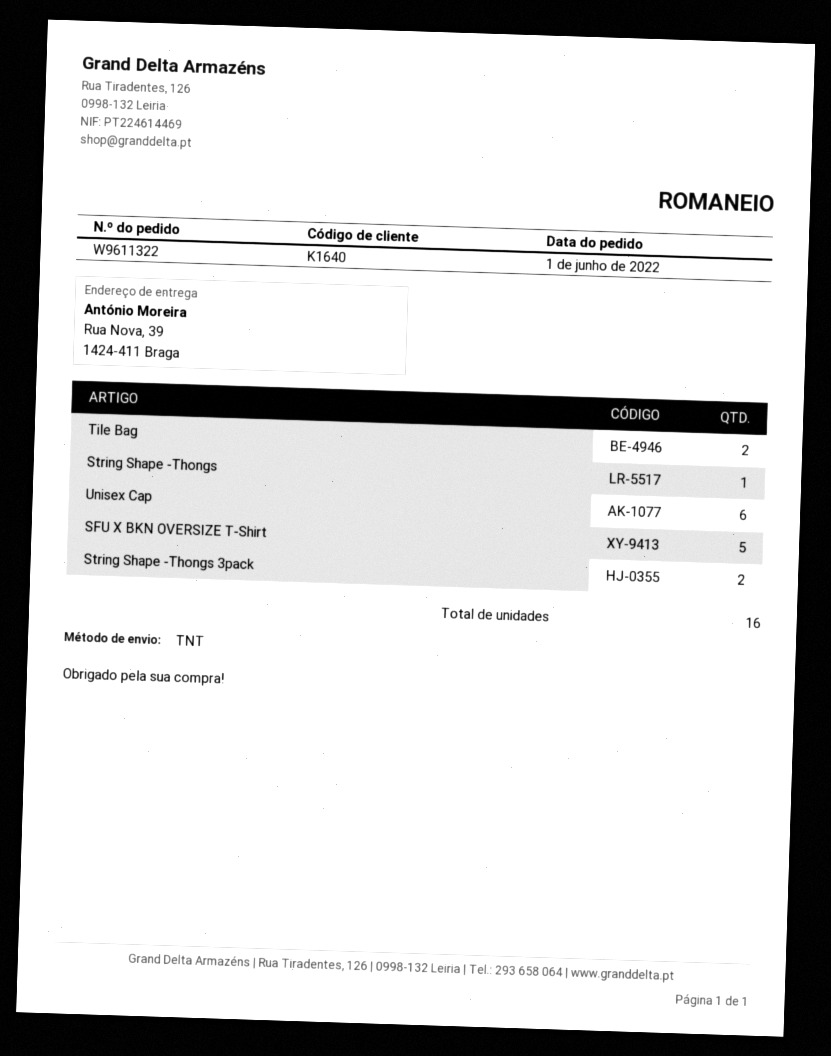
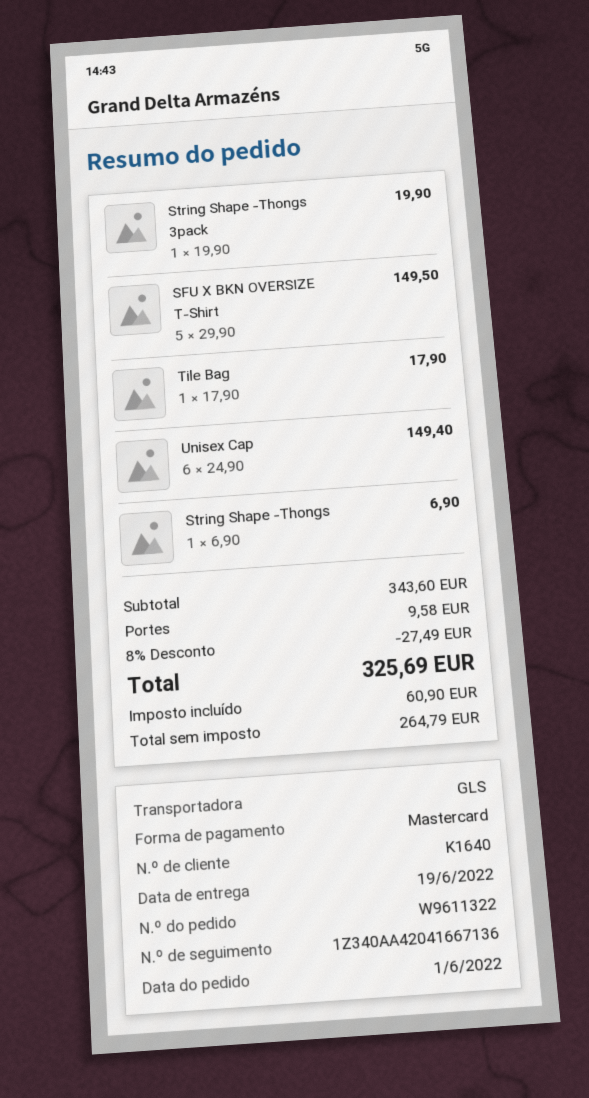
shipping method: TNT -> GLS
Tile Bag: 2 -> 1
String Shape -Thongs 3pack: 2 -> 1

